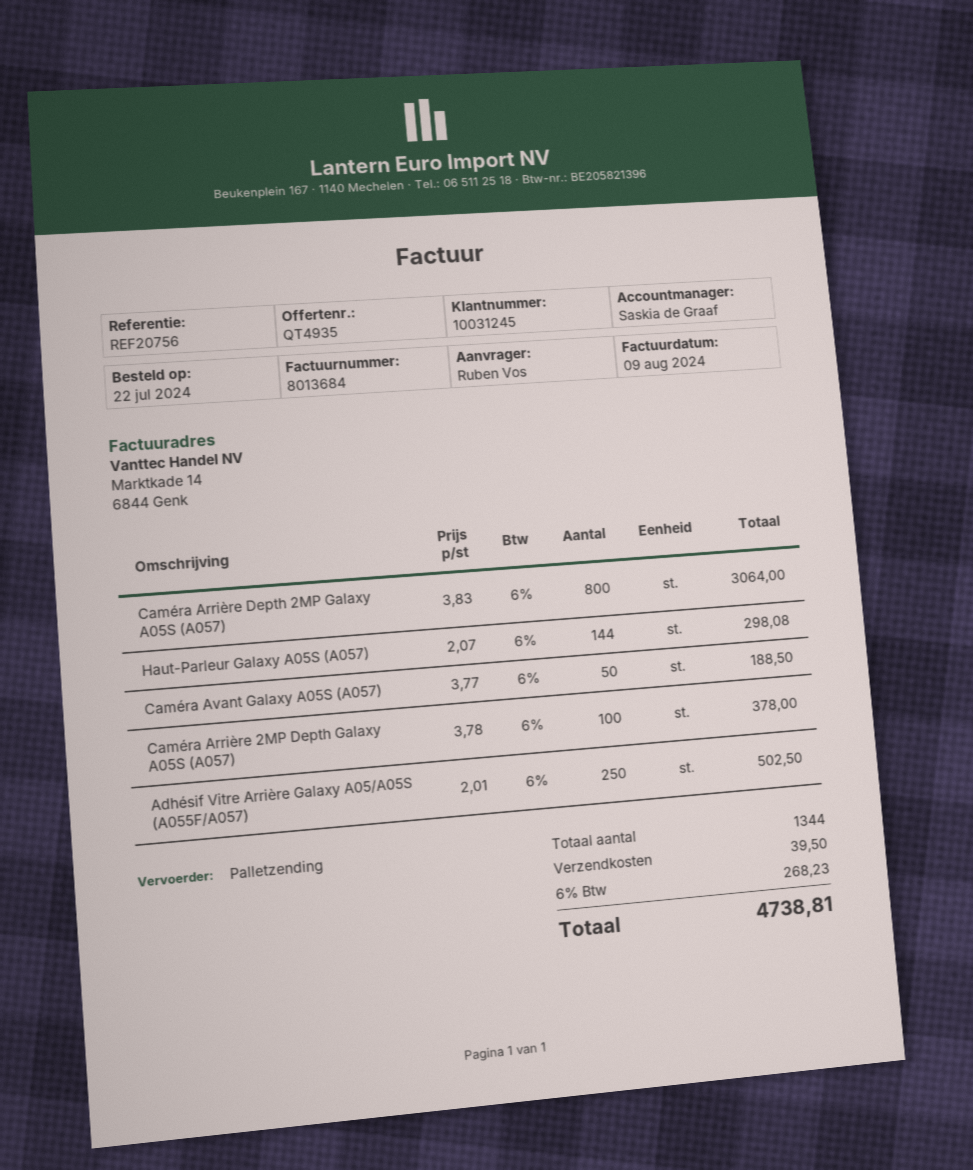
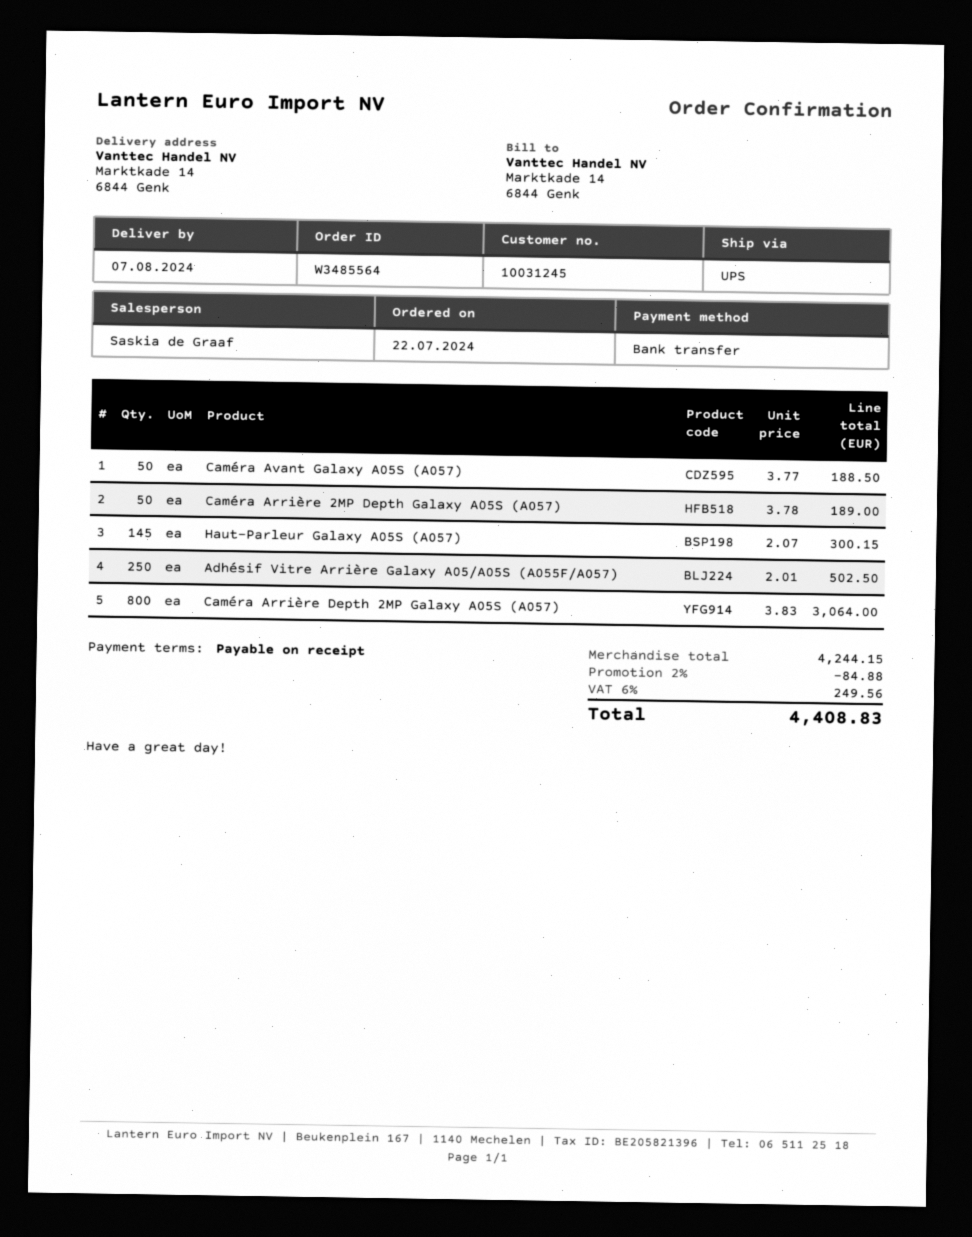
shipping method: pallet freight -> UPS
Haut-Parleur Galaxy A05S (A057): 144 x 2.07 = 298.08 -> 145 x 2.07 = 300.15
Caméra Arrière 2MP Depth Galaxy A05S (A057): 100 x 3.78 = 378.00 -> 50 x 3.78 = 189.00
discount: none -> 2% = 84.88
shipping: 39.50 -> none
tax: 6% = 268.23 -> 6% = 249.56
total: 4738.81 -> 4408.83

